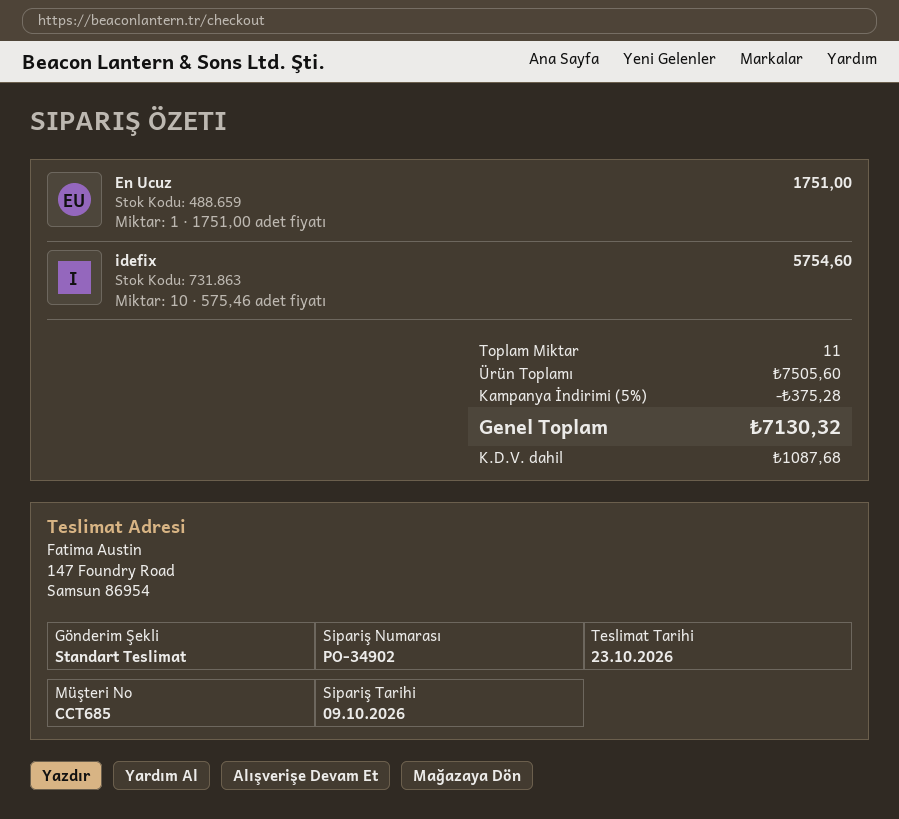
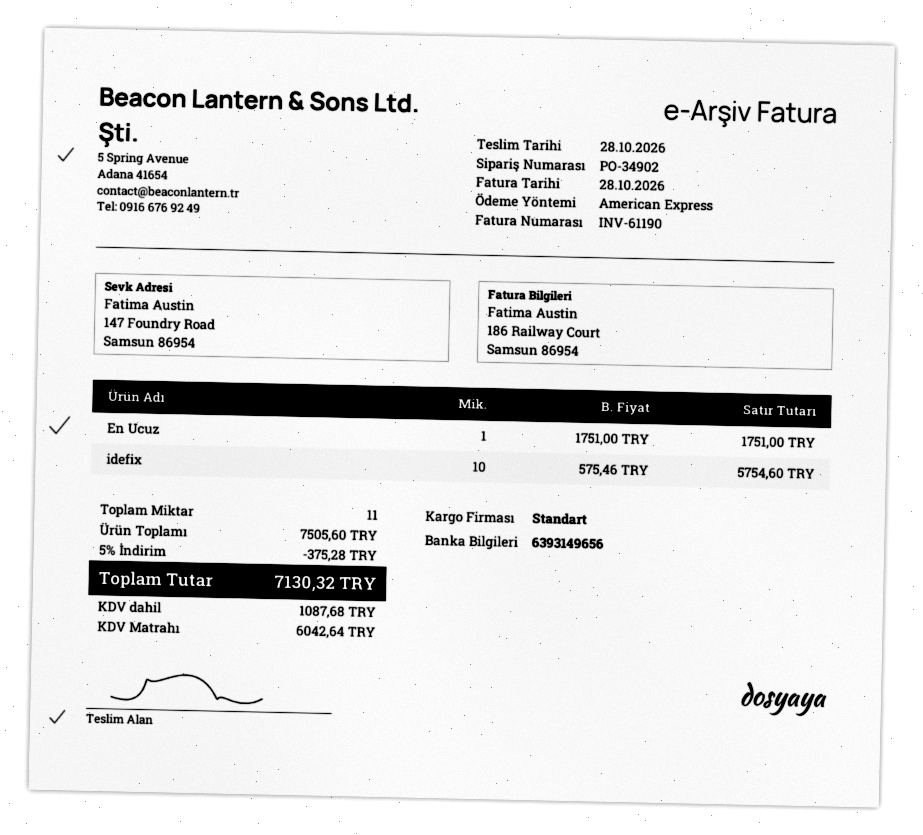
delivery date: 2026-10-23 -> 2026-10-28

